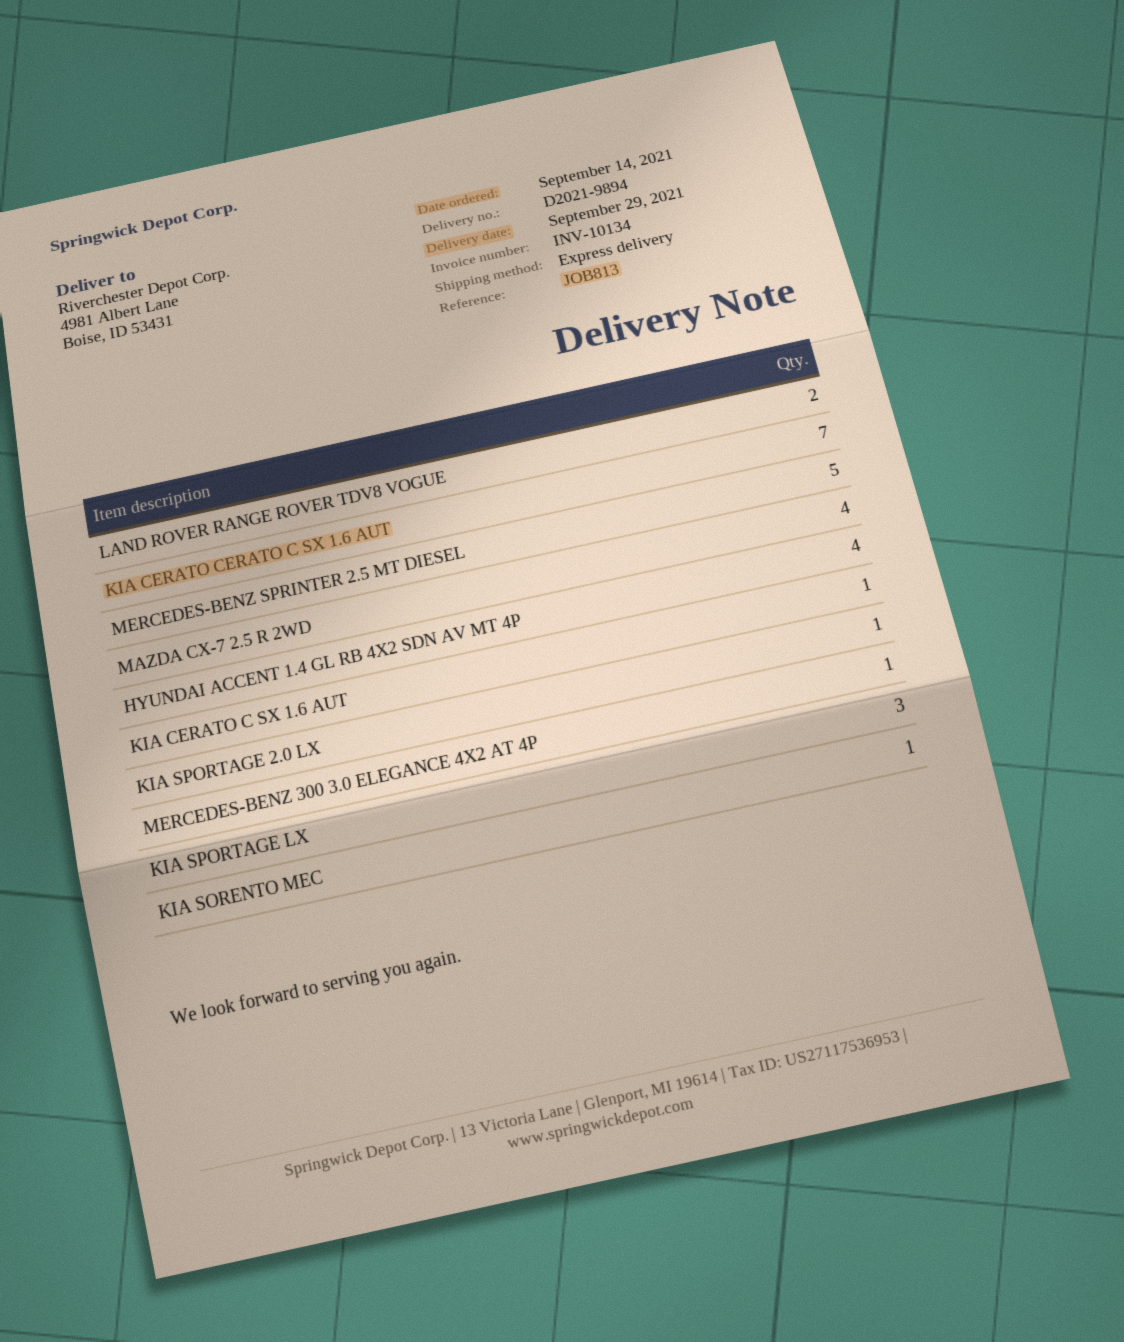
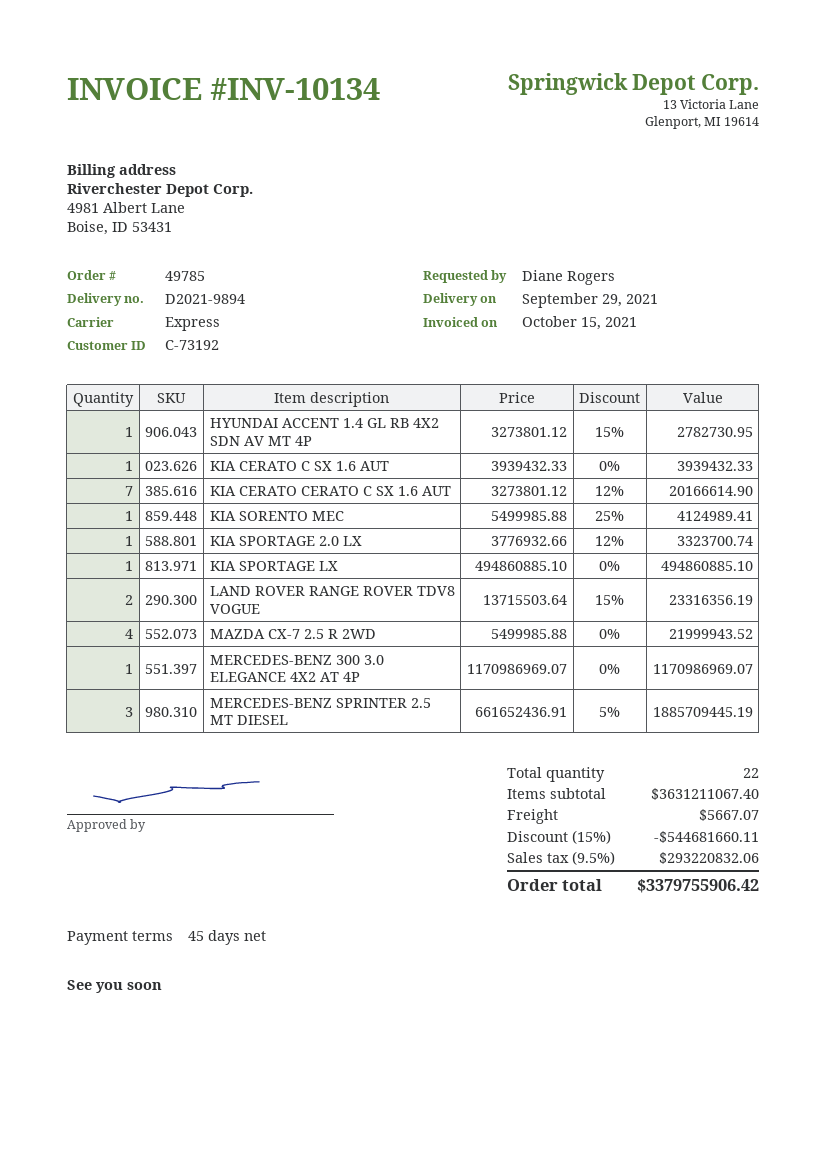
MERCEDES-BENZ SPRINTER 2.5 MT DIESEL: 5 -> 3
HYUNDAI ACCENT 1.4 GL RB 4X2 SDN AV MT 4P: 4 -> 1
KIA SPORTAGE LX: 3 -> 1

